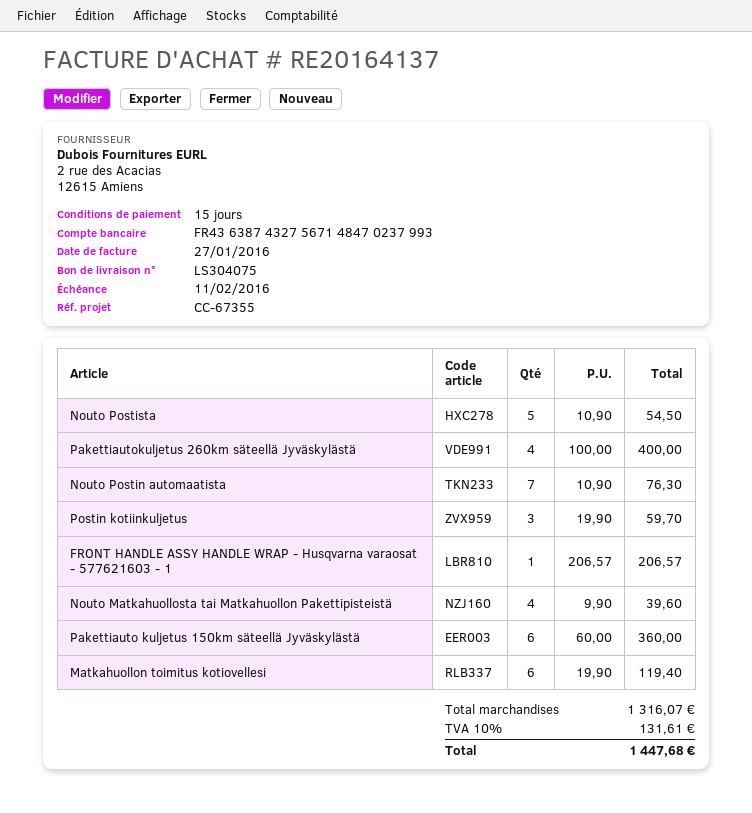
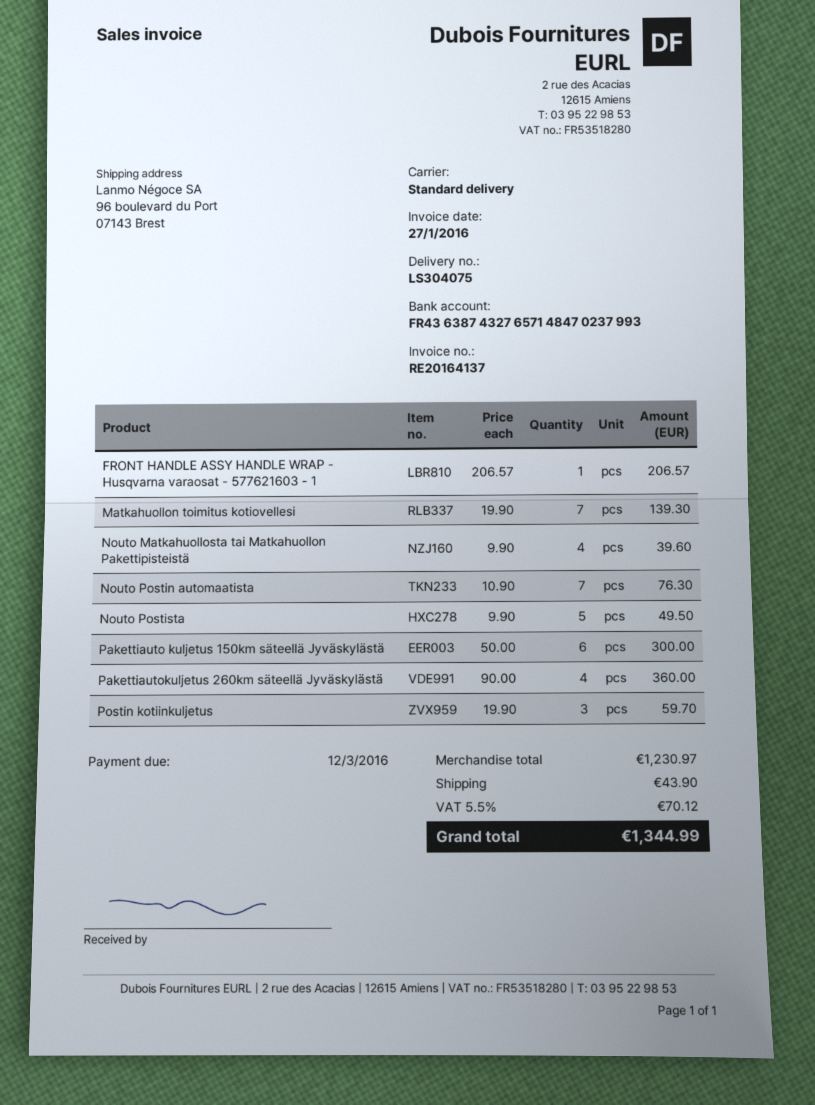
due date: 2016-02-11 -> 2016-03-12
bank account: FR4363874327567148470237993 -> FR4363874327657148470237993
Nouto Postista: 5 x 10.90 = 54.50 -> 5 x 9.90 = 49.50
Pakettiautokuljetus 260km säteellä Jyväskylästä: 4 x 100.00 = 400.00 -> 4 x 90.00 = 360.00
Pakettiauto kuljetus 150km säteellä Jyväskylästä: 6 x 60.00 = 360.00 -> 6 x 50.00 = 300.00
Matkahuollon toimitus kotiovellesi: 6 x 19.90 = 119.40 -> 7 x 19.90 = 139.30
subtotal: 1316.07 -> 1230.97
shipping: none -> 43.90
tax: 10% = 131.61 -> 5.5% = 70.12
total: 1447.68 -> 1344.99

